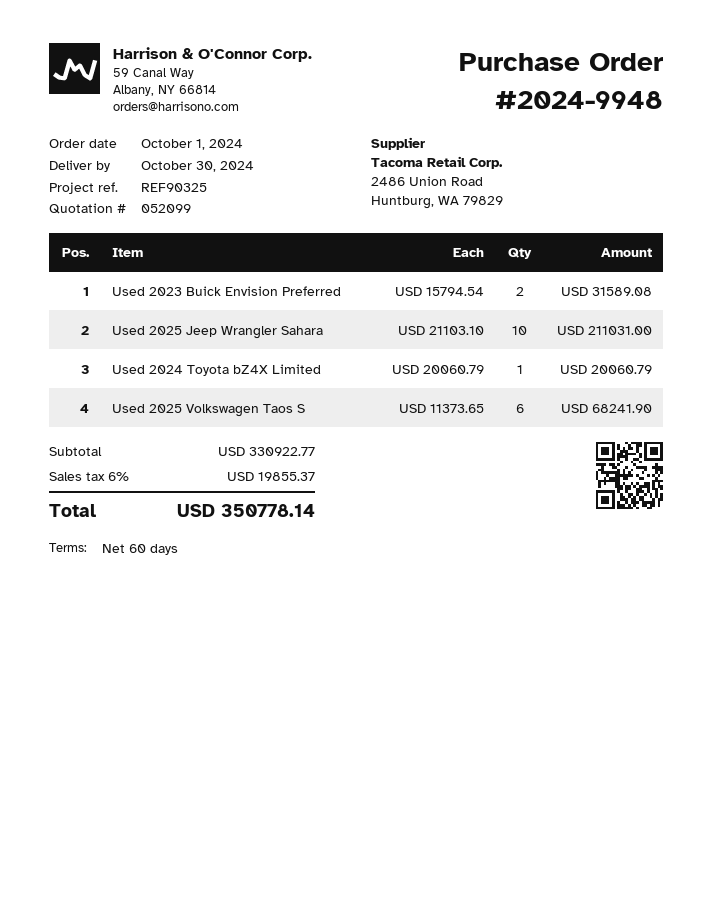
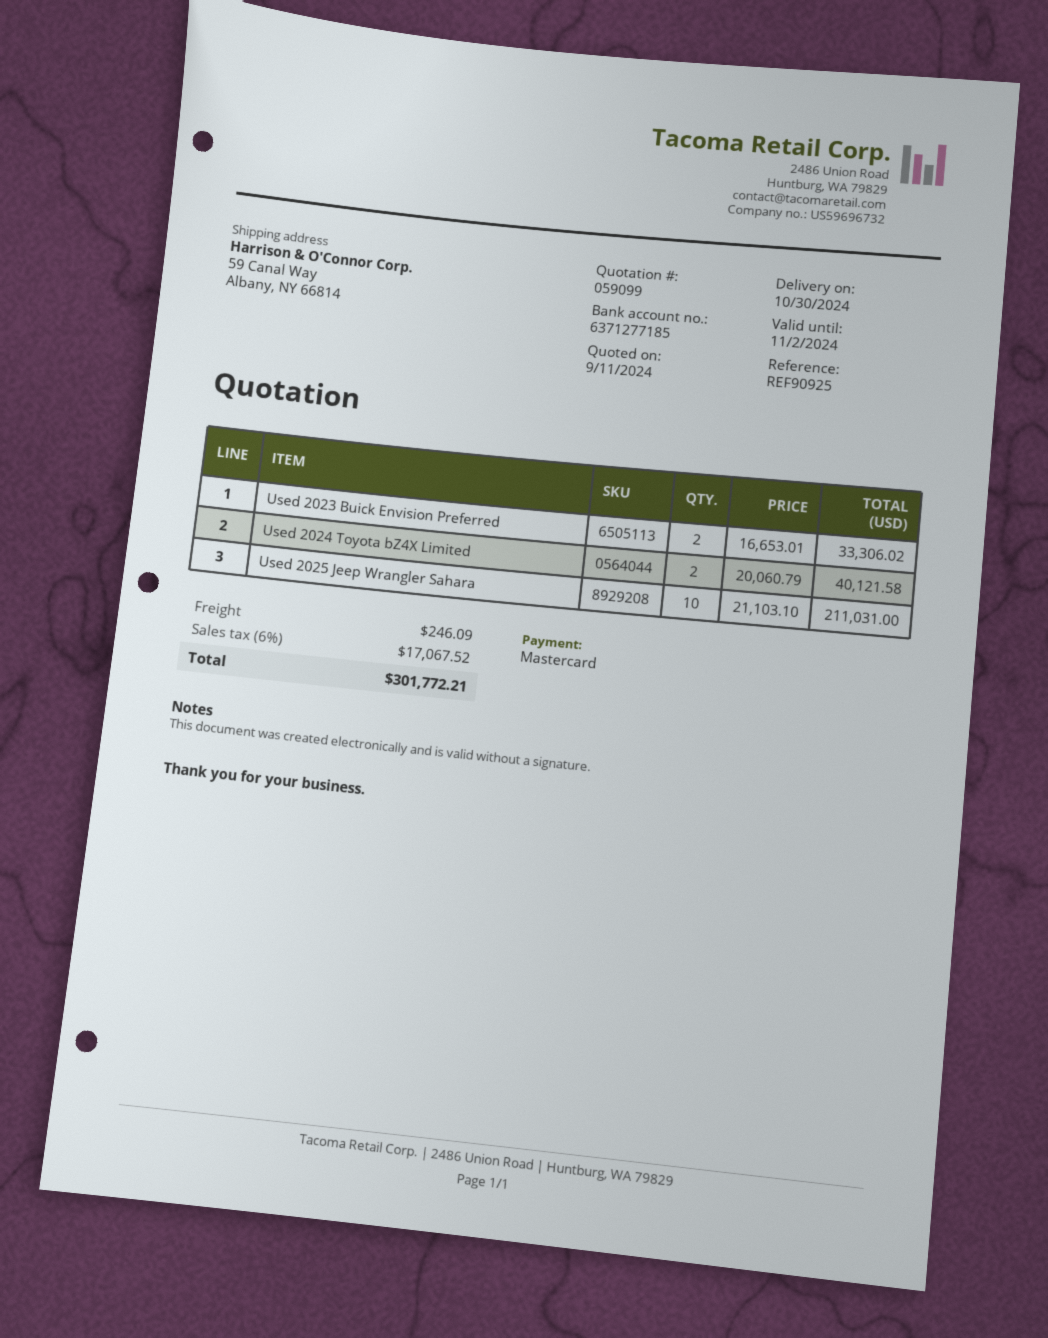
quote number: 052099 -> 059099
reference: REF90325 -> REF90925
Used 2023 Buick Envision Preferred: 2 x 15794.54 = 31589.08 -> 2 x 16653.01 = 33306.02
Used 2024 Toyota bZ4X Limited: 1 x 20060.79 = 20060.79 -> 2 x 20060.79 = 40121.58
Used 2025 Volkswagen Taos S: 6 x 11373.65 = 68241.90 -> none
shipping: none -> 246.09
tax: 6% = 19855.37 -> 6% = 17067.52
total: 350778.14 -> 301772.21

